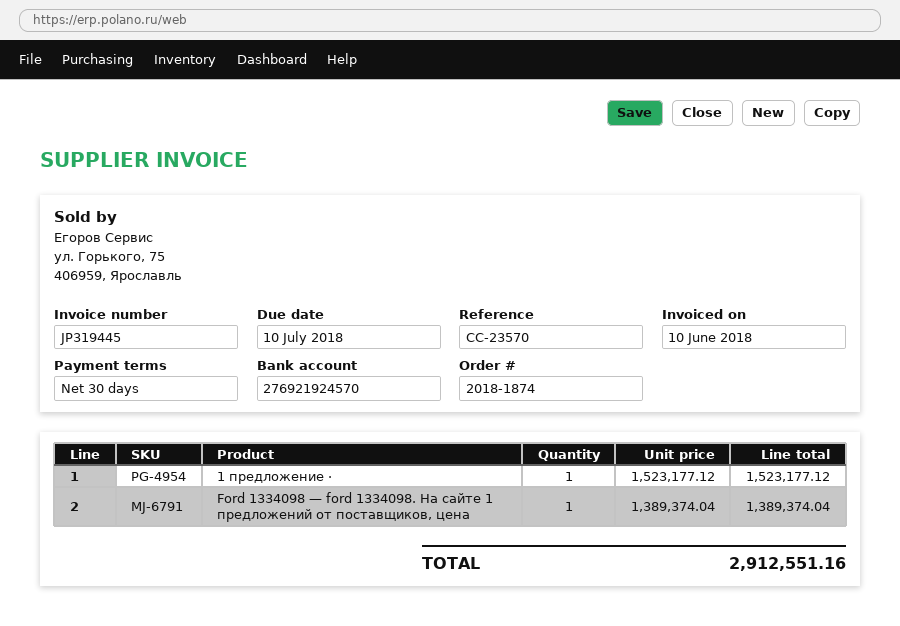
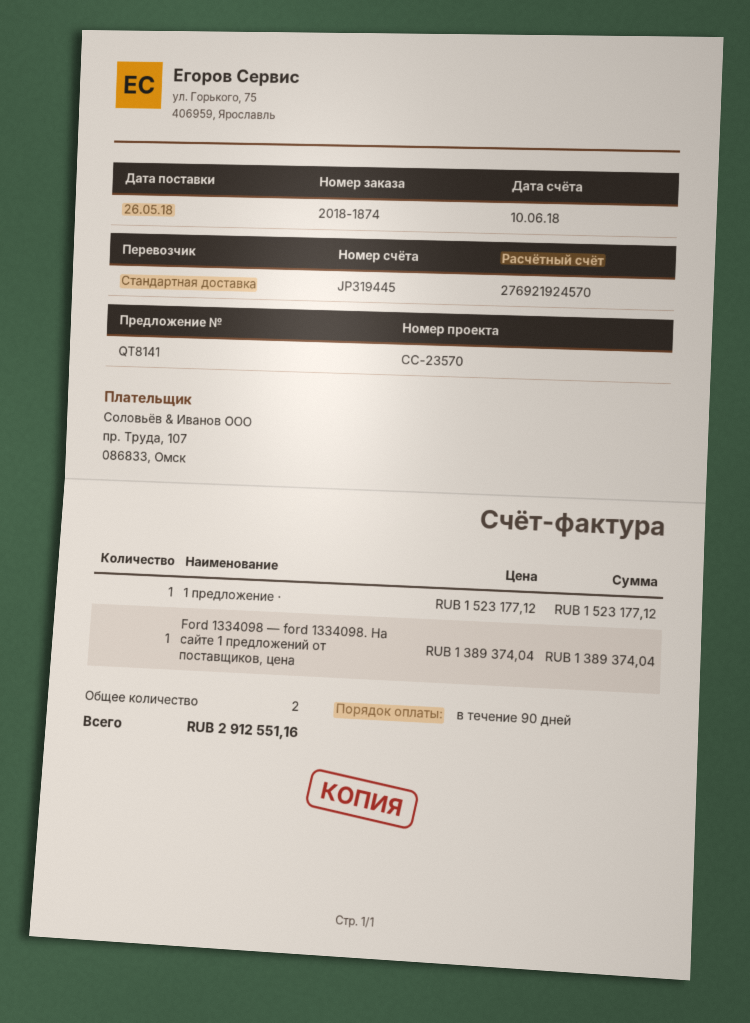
payment terms: 30 days -> 90 days

